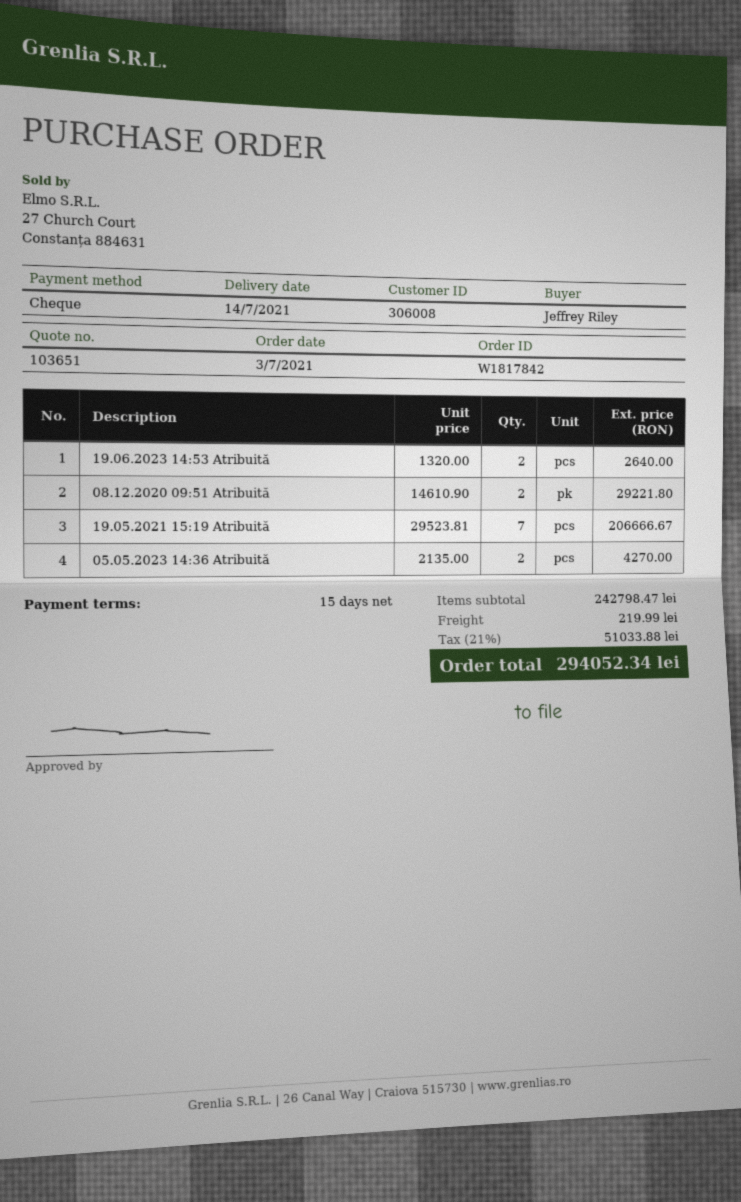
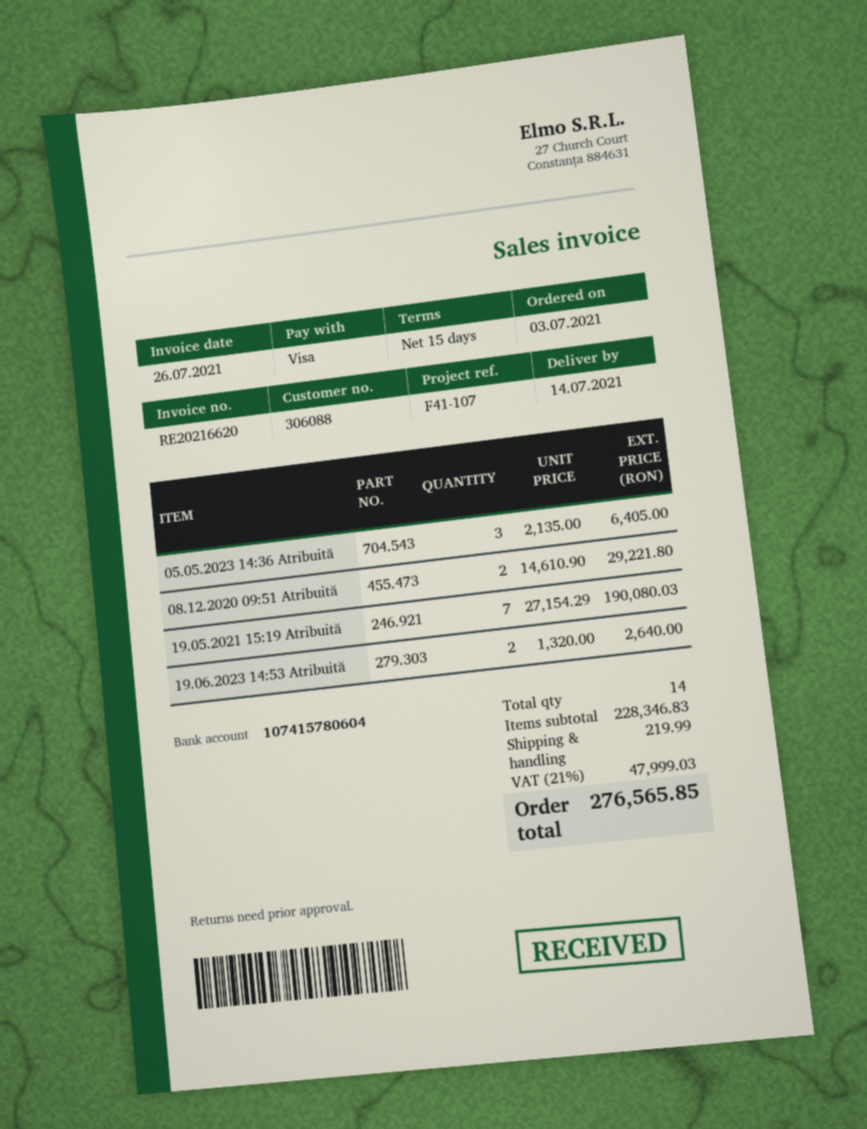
customer number: 306008 -> 306088
payment method: cheque -> Visa
19.05.2021 15:19 Atribuită: 7 x 29523.81 = 206666.67 -> 7 x 27154.29 = 190080.03
05.05.2023 14:36 Atribuită: 2 x 2135.00 = 4270.00 -> 3 x 2135.00 = 6405.00
subtotal: 242798.47 -> 228346.83
tax: 21% = 51033.88 -> 21% = 47999.03
total: 294052.34 -> 276565.85

